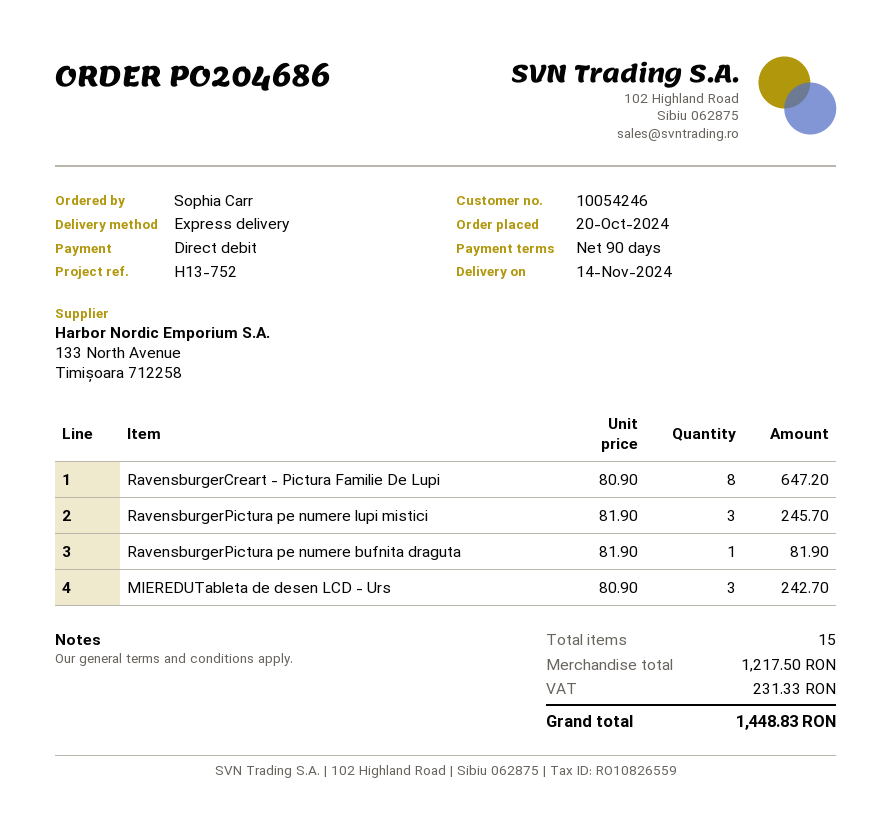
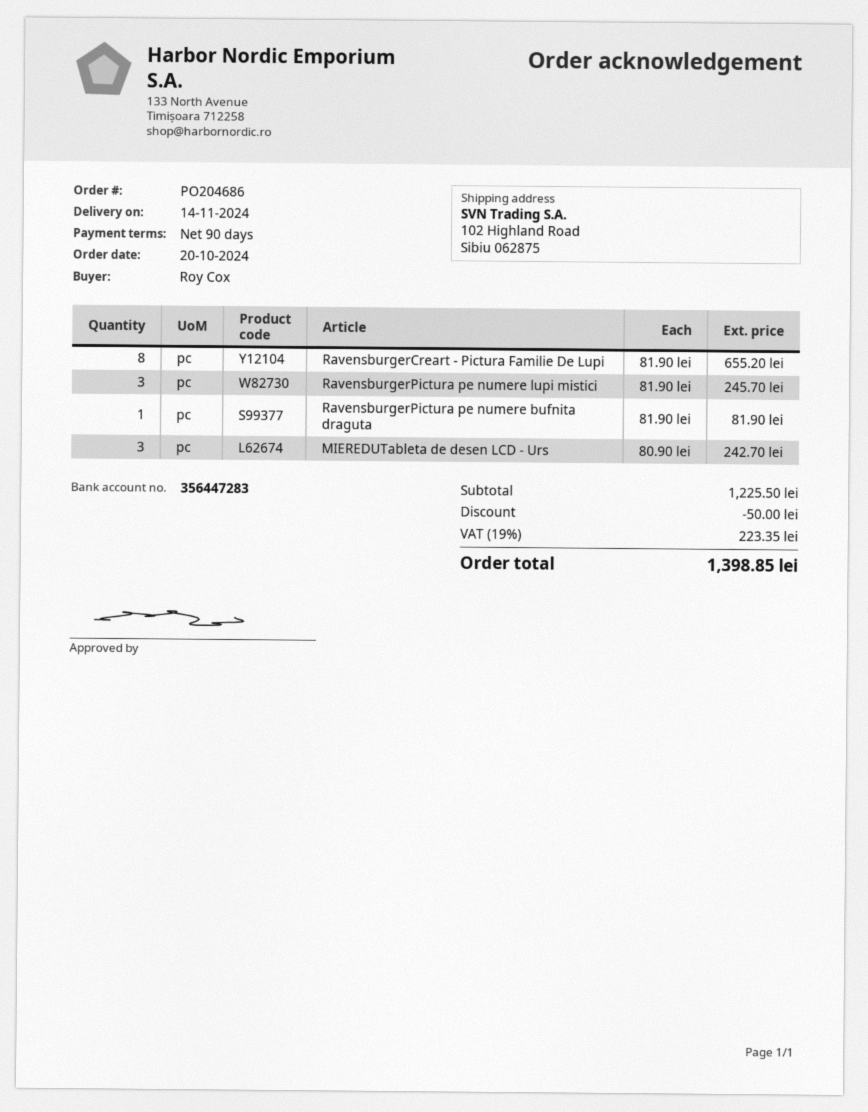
ordered by: Sophia Carr -> Roy Cox
RavensburgerCreart - Pictura Familie De Lupi: 8 x 80.90 = 647.20 -> 8 x 81.90 = 655.20
subtotal: 1217.50 -> 1225.50
discount: none -> 50.00
tax: 231.33 -> 223.35
total: 1448.83 -> 1398.85

